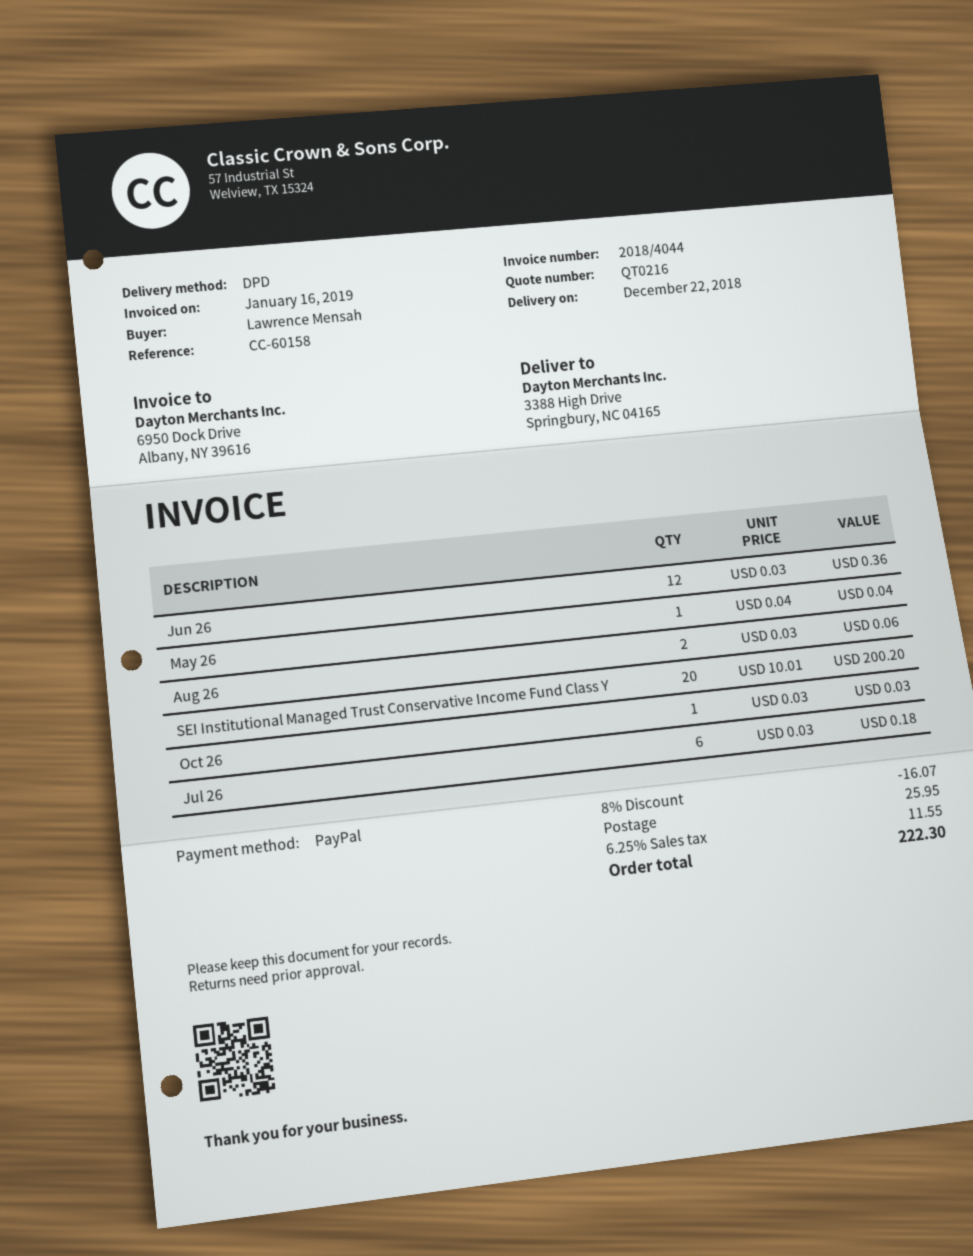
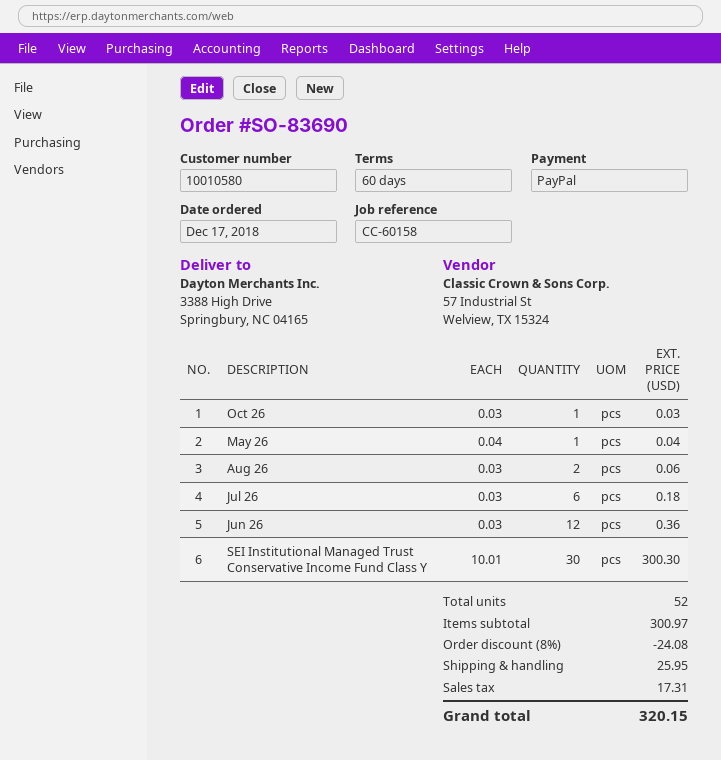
SEI Institutional Managed Trust Conservative Income Fund Class Y: 20 x 10.01 = 200.20 -> 30 x 10.01 = 300.30
discount: 8% = 16.07 -> 8% = 24.08
tax: 11.55 -> 17.31
total: 222.30 -> 320.15

